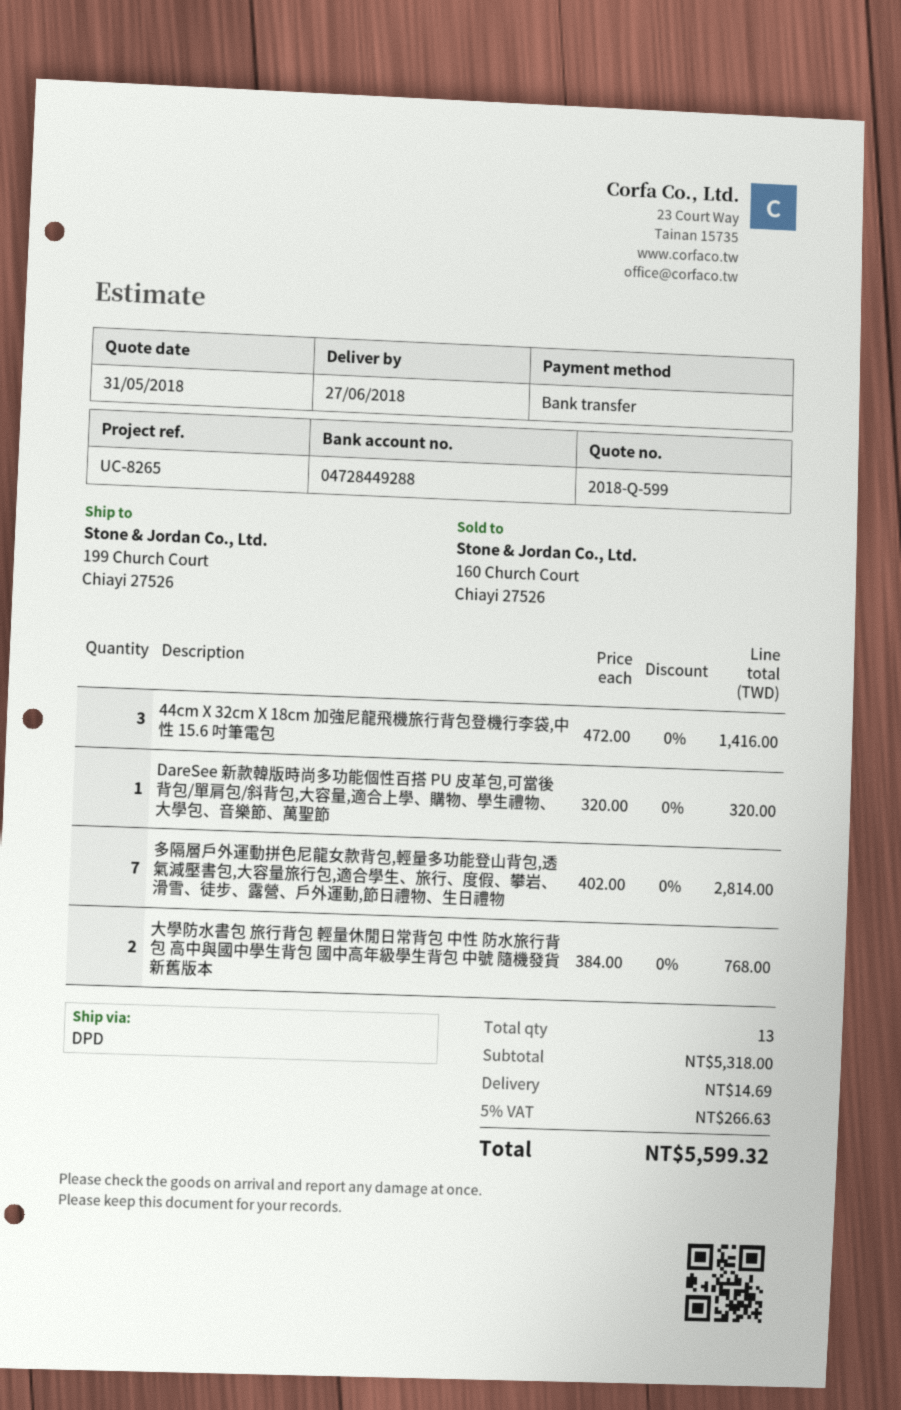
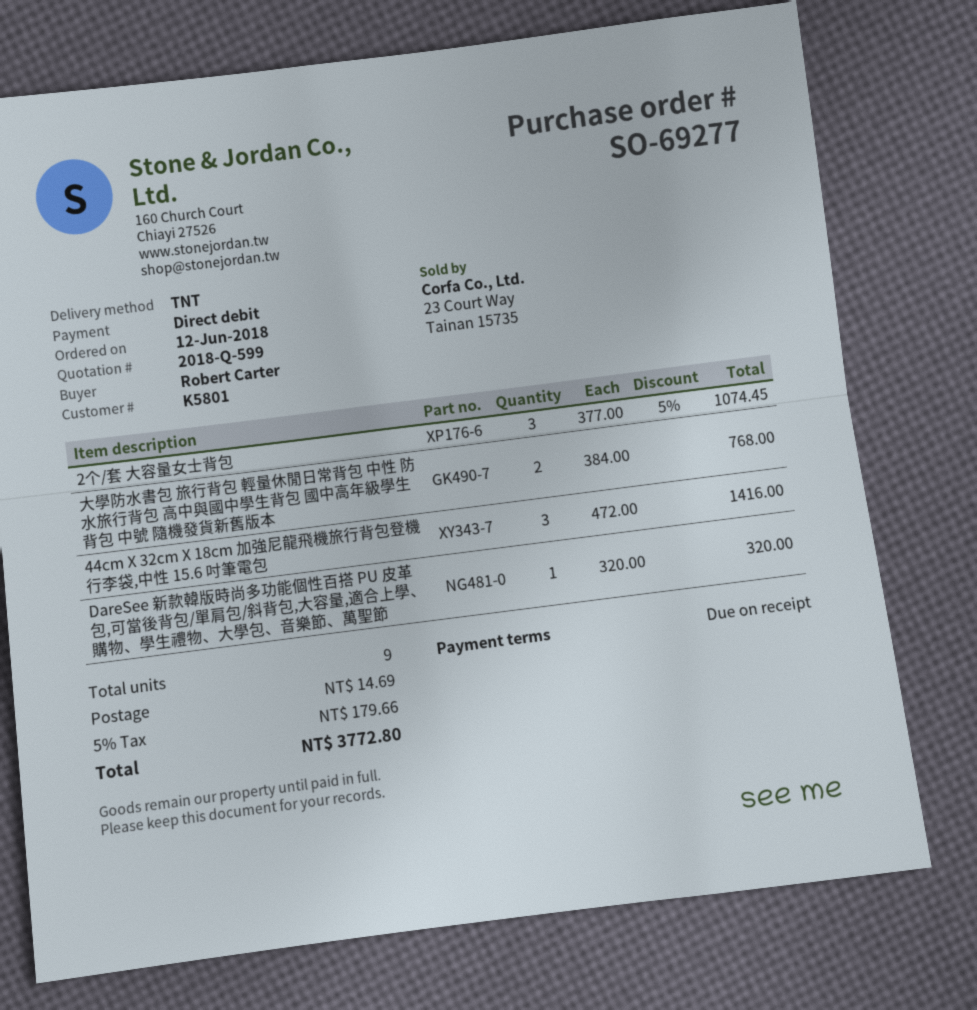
payment method: bank transfer -> direct debit
shipping method: DPD -> TNT
多隔層戶外運動拼色尼龍女款背包,輕量多功能登山背包,透氣減壓書包,大容量旅行包,適合學生、旅行、度假、攀岩、滑雪、徒步、露營、戶外運動,節日禮物、生日禮物: 7 x 402.00 = 2814.00 -> none
2个/套 大容量女士背包: none -> 3 x 377.00 - 5% = 1074.45
total quantity: 13 -> 9
tax: 5% = 266.63 -> 5% = 179.66
total: 5599.32 -> 3772.80

